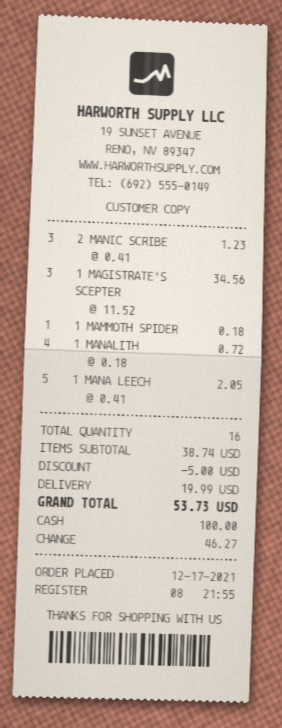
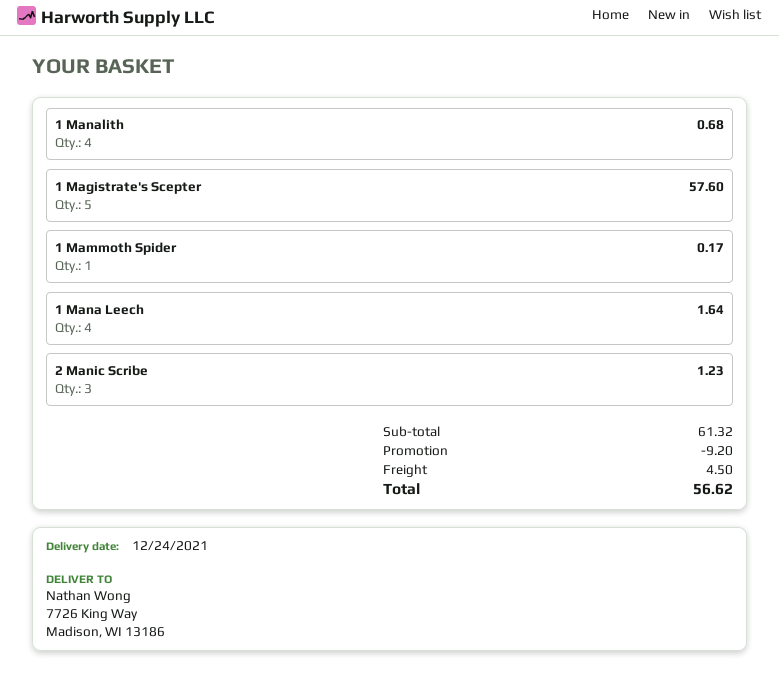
1 MAGISTRATE'S SCEPTER: 3 for 34.56 -> 5 for 57.60
1 MAMMOTH SPIDER: 1 for 0.18 -> 1 for 0.17
1 MANALITH: 4 for 0.72 -> 4 for 0.68
1 MANA LEECH: 5 for 2.05 -> 4 for 1.64
subtotal: 38.74 -> 61.32
discount: 5.00 -> 9.20
shipping: 19.99 -> 4.50
total: 53.73 -> 56.62

